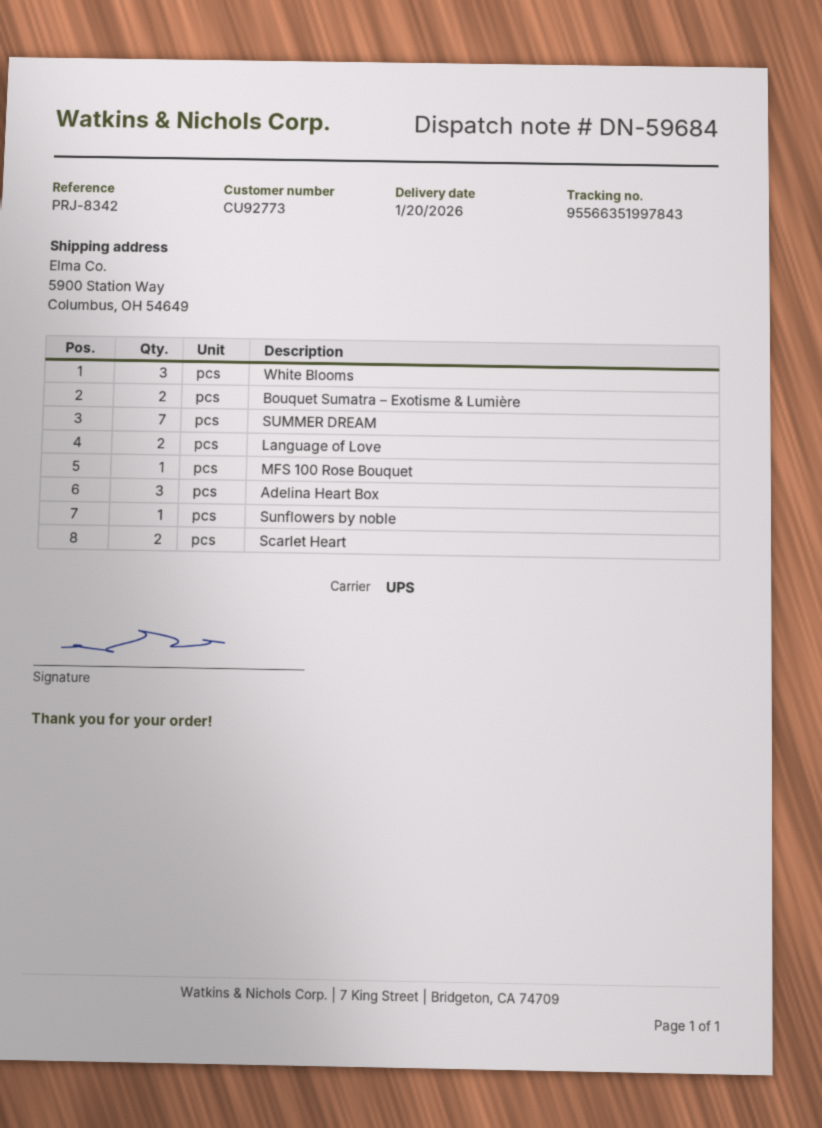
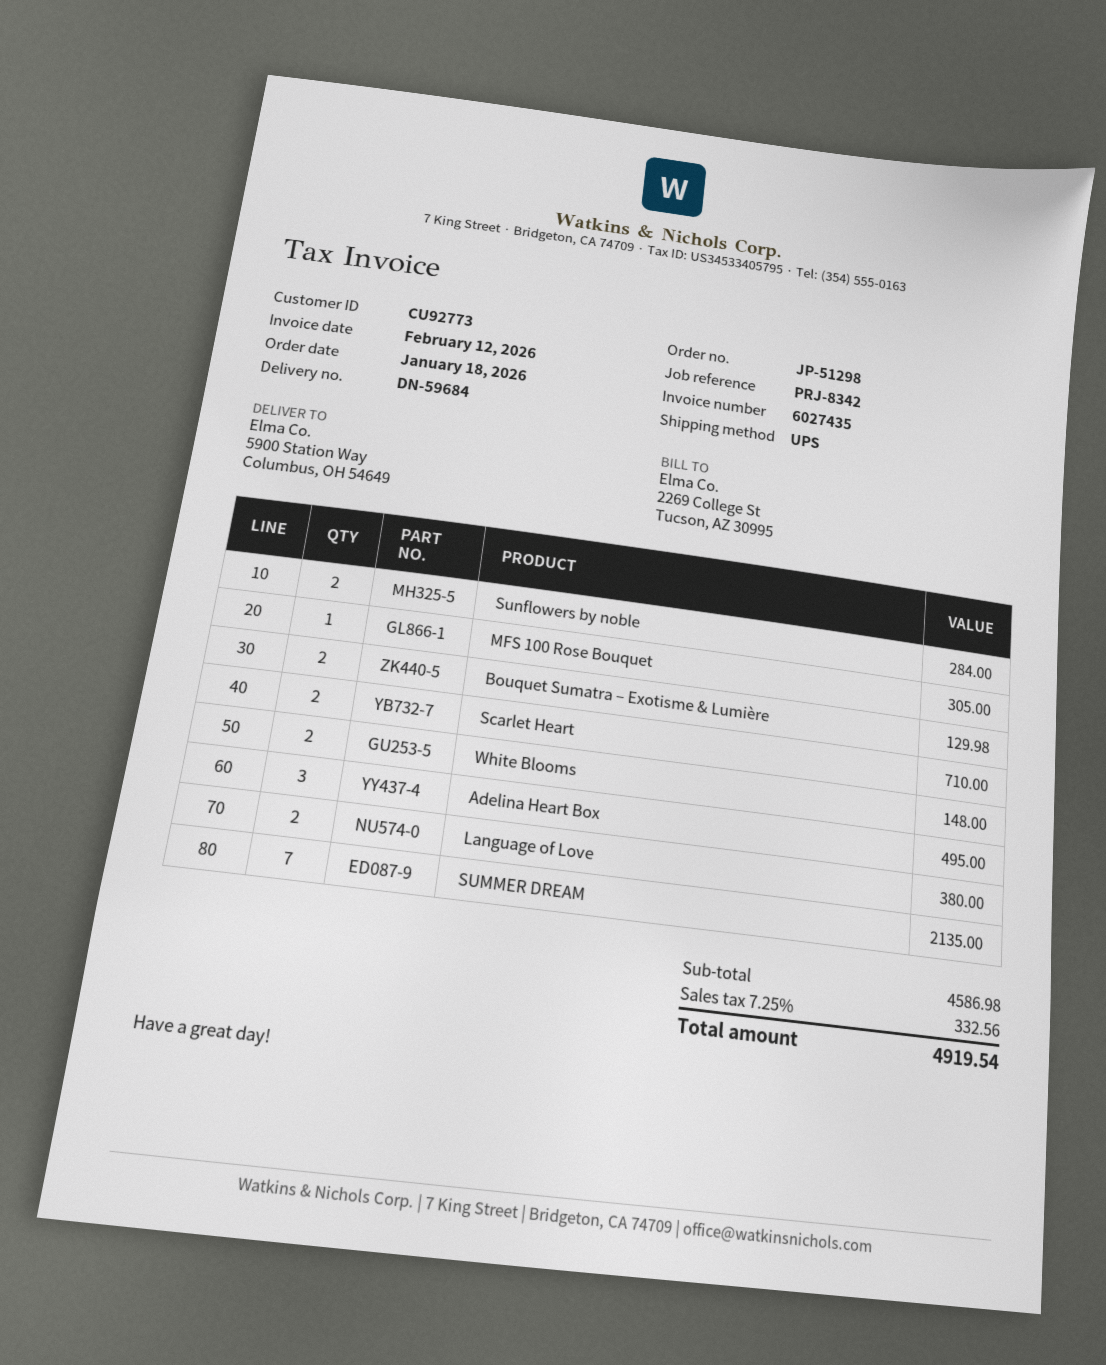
White Blooms: 3 -> 2
Sunflowers by noble: 1 -> 2

